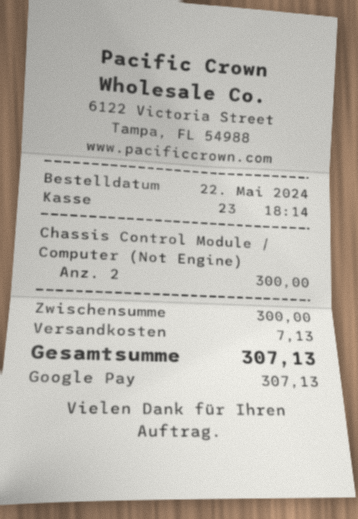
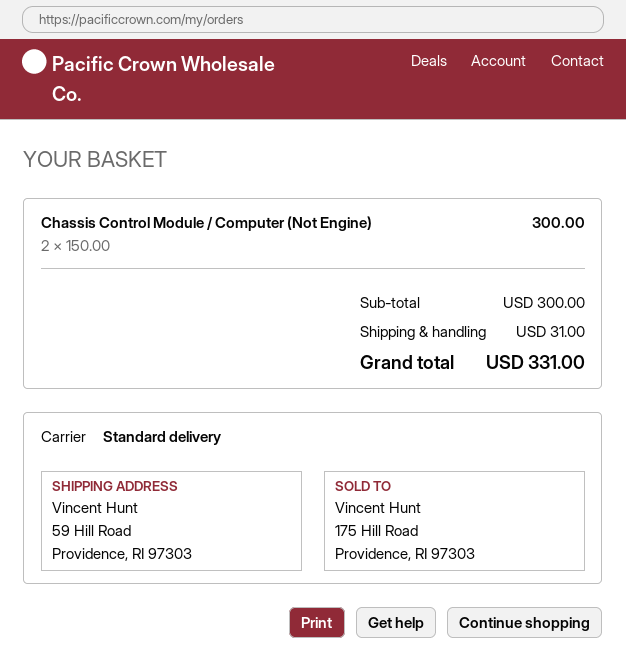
shipping: 7.13 -> 31.00
total: 307.13 -> 331.00

